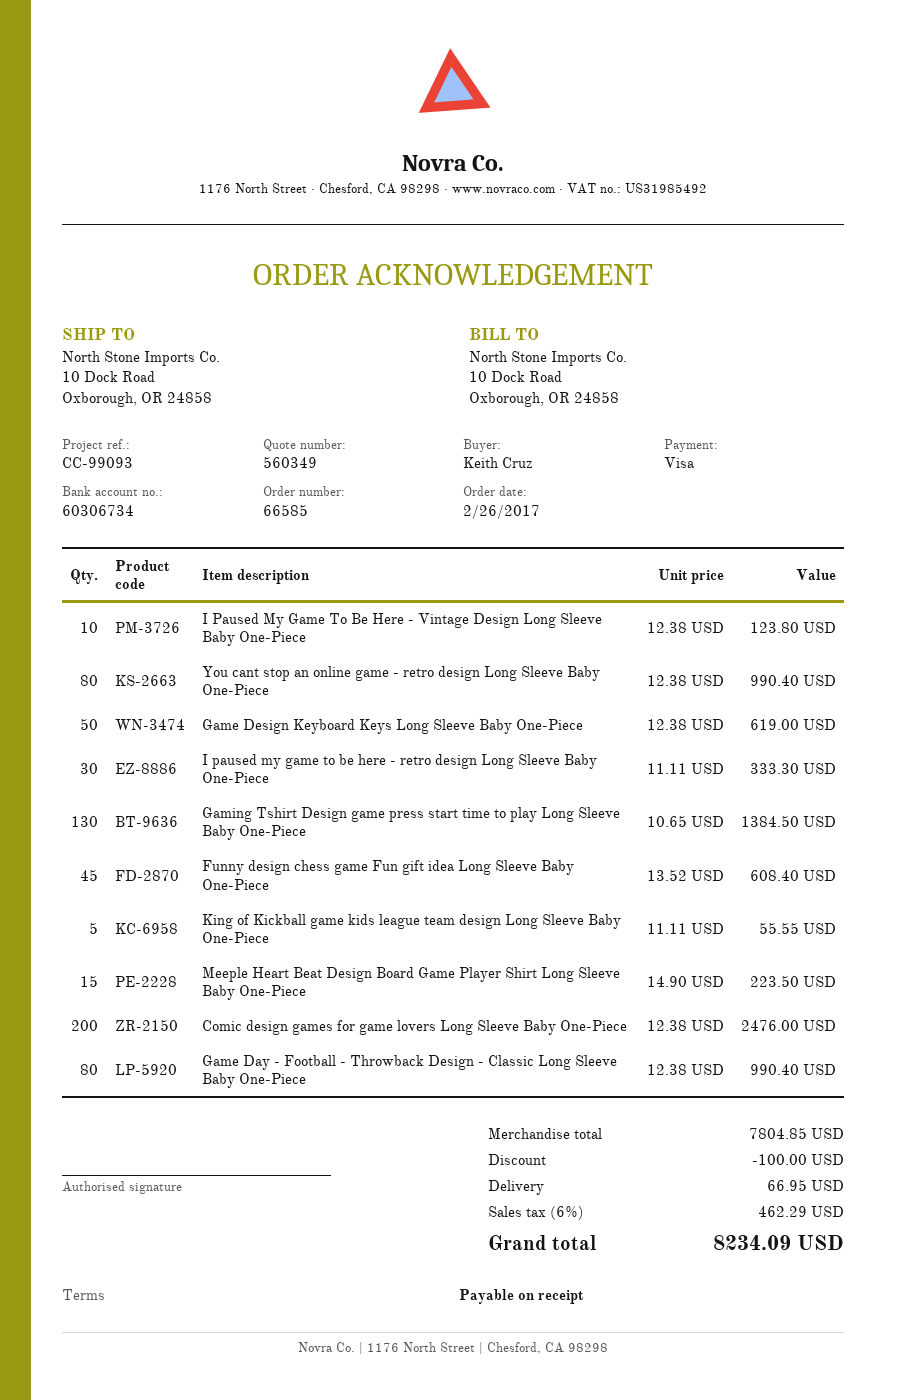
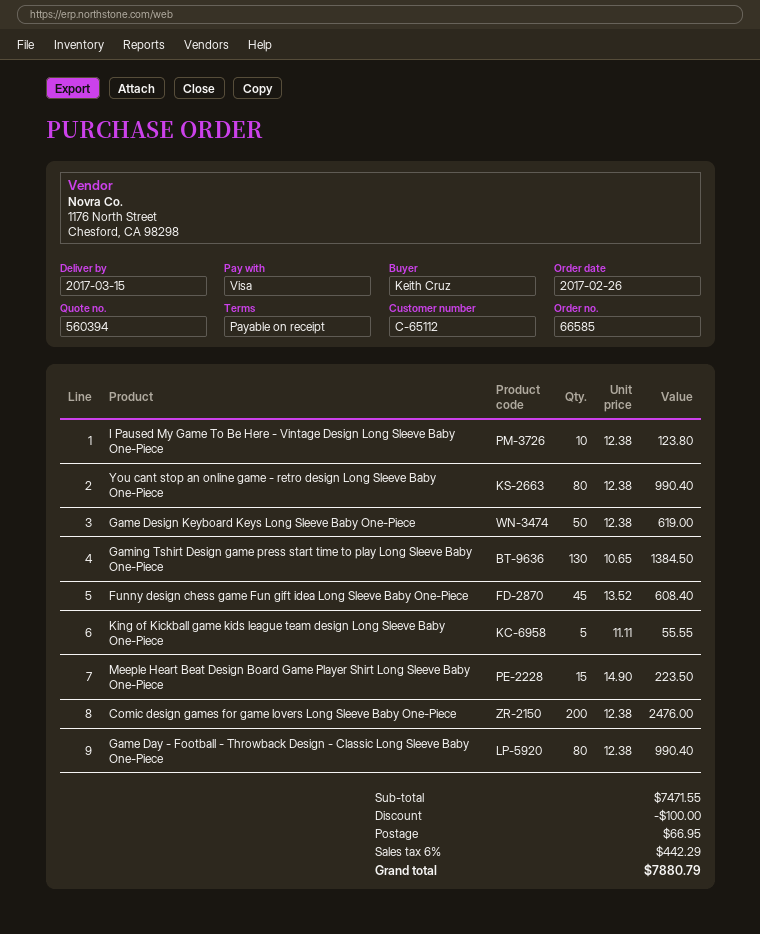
quote number: 560349 -> 560394
I paused my game to be here - retro design Long Sleeve Baby One-Piece: 30 x 11.11 = 333.30 -> none
subtotal: 7804.85 -> 7471.55
tax: 6% = 462.29 -> 6% = 442.29
total: 8234.09 -> 7880.79

